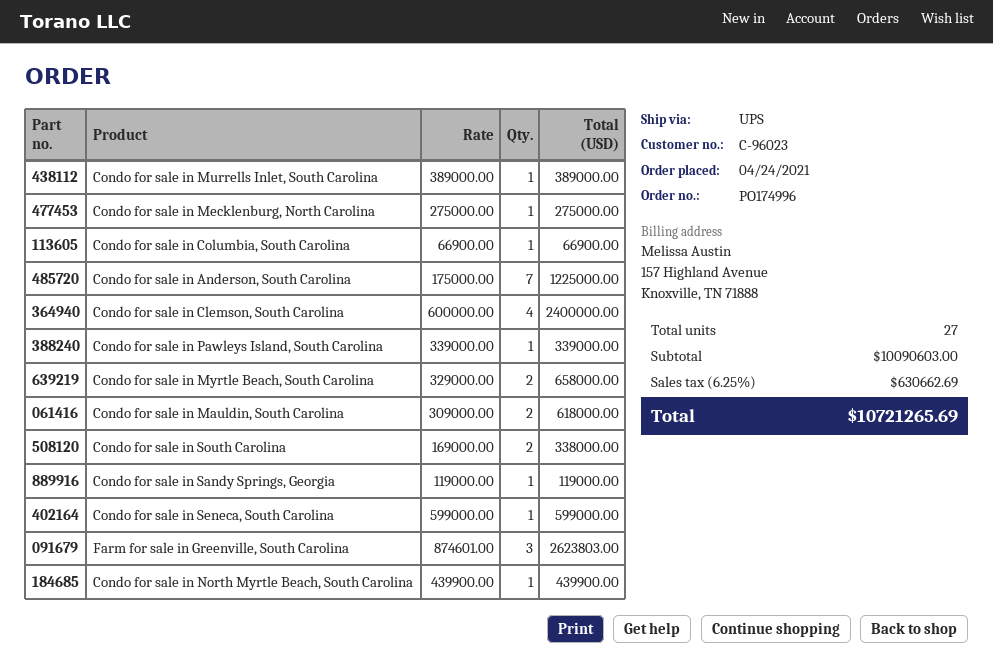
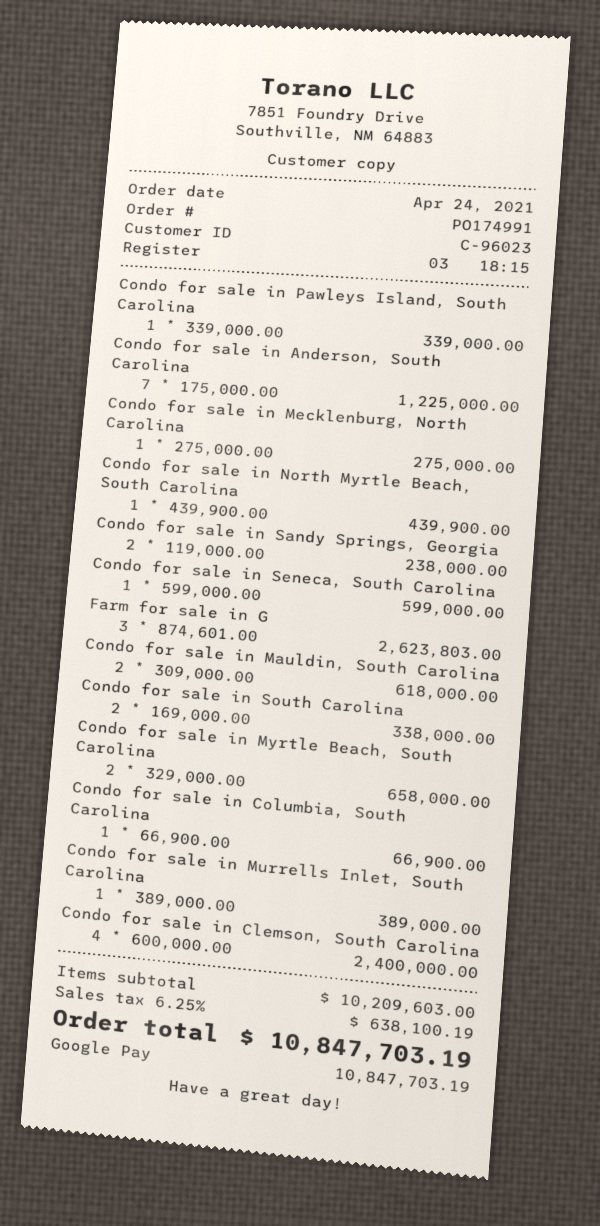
order number: PO174996 -> PO174991
Condo for sale in Sandy Springs, Georgia: 1 x 119000.00 = 119000.00 -> 2 x 119000.00 = 238000.00
subtotal: 10090603.00 -> 10209603.00
tax: 6.25% = 630662.69 -> 6.25% = 638100.19
total: 10721265.69 -> 10847703.19

